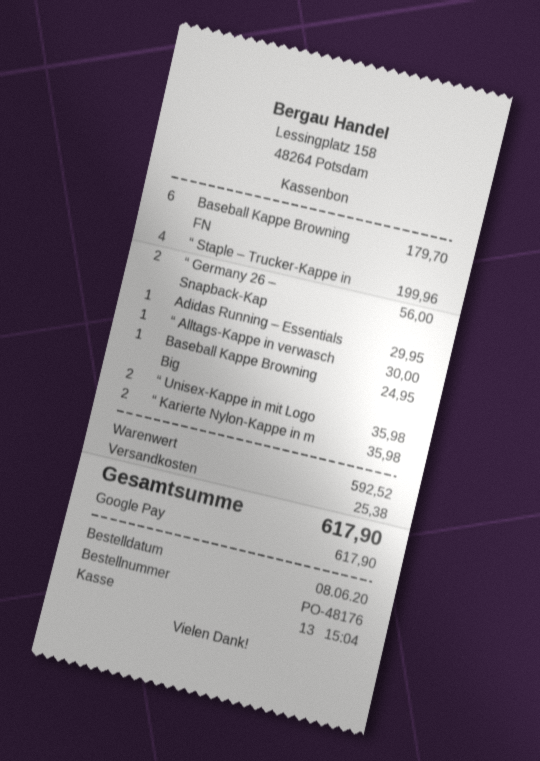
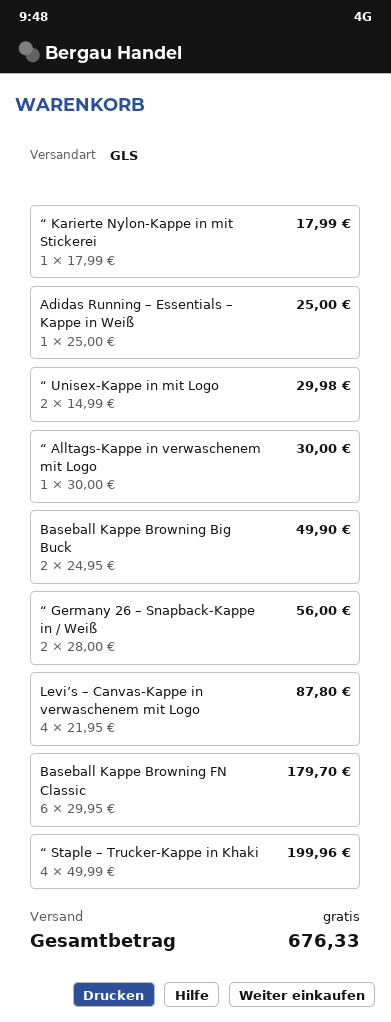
Adidas Running – Essentials: 1 for 29.95 -> 1 for 25.00
Baseball Kappe Browning Big: 1 for 24.95 -> 2 for 49.90
“ Unisex-Kappe in mit Logo: 2 for 35.98 -> 2 for 29.98
“ Karierte Nylon-Kappe in m: 2 for 35.98 -> 1 for 17.99
Levi’s – Canvas-Kappe in verwaschenem mit Logo: none -> 4 for 87.80
shipping: 25.38 -> 0.00
total: 617.90 -> 676.33

